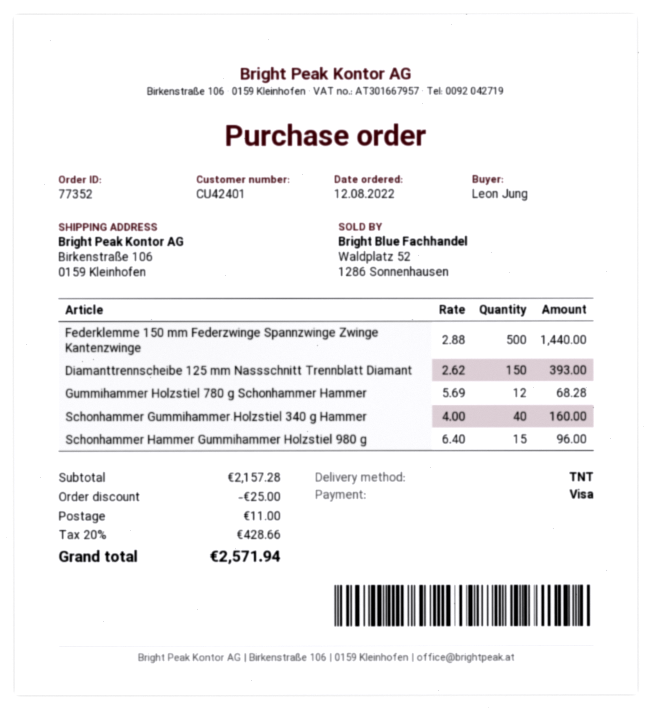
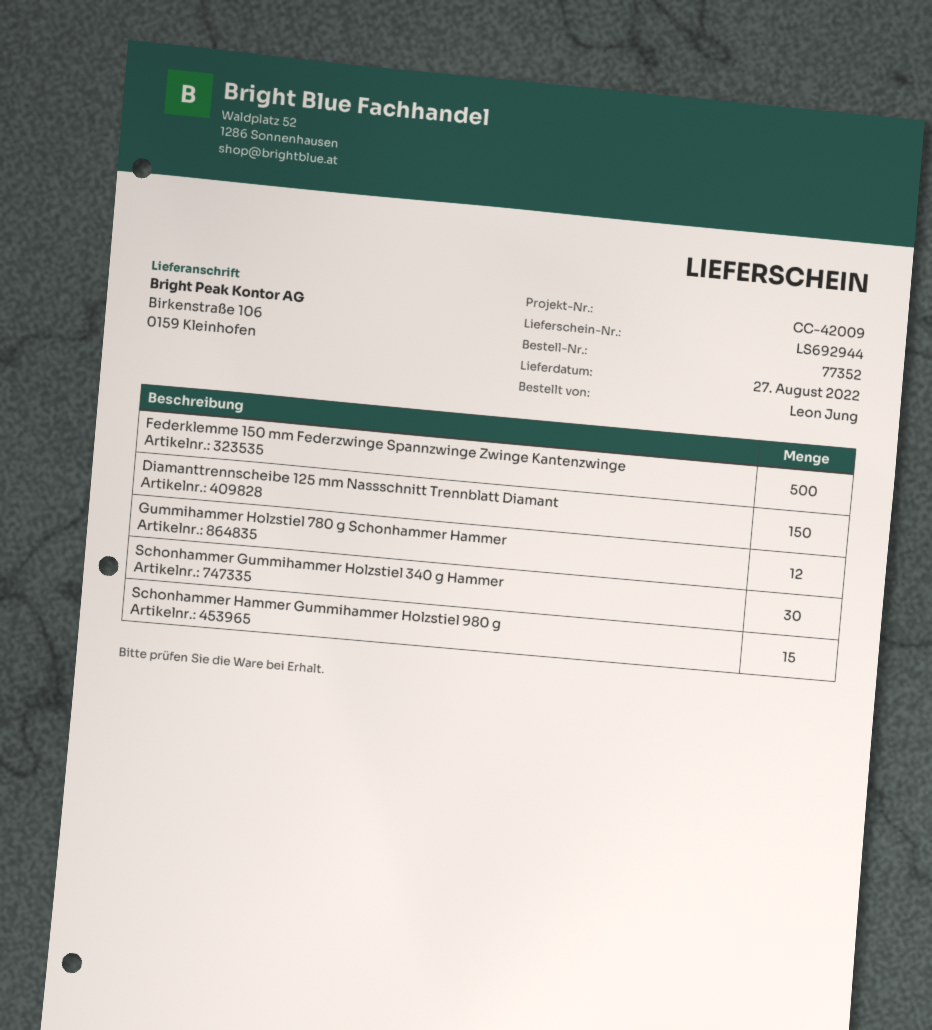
Schonhammer Gummihammer Holzstiel 340 g Hammer: 40 -> 30

